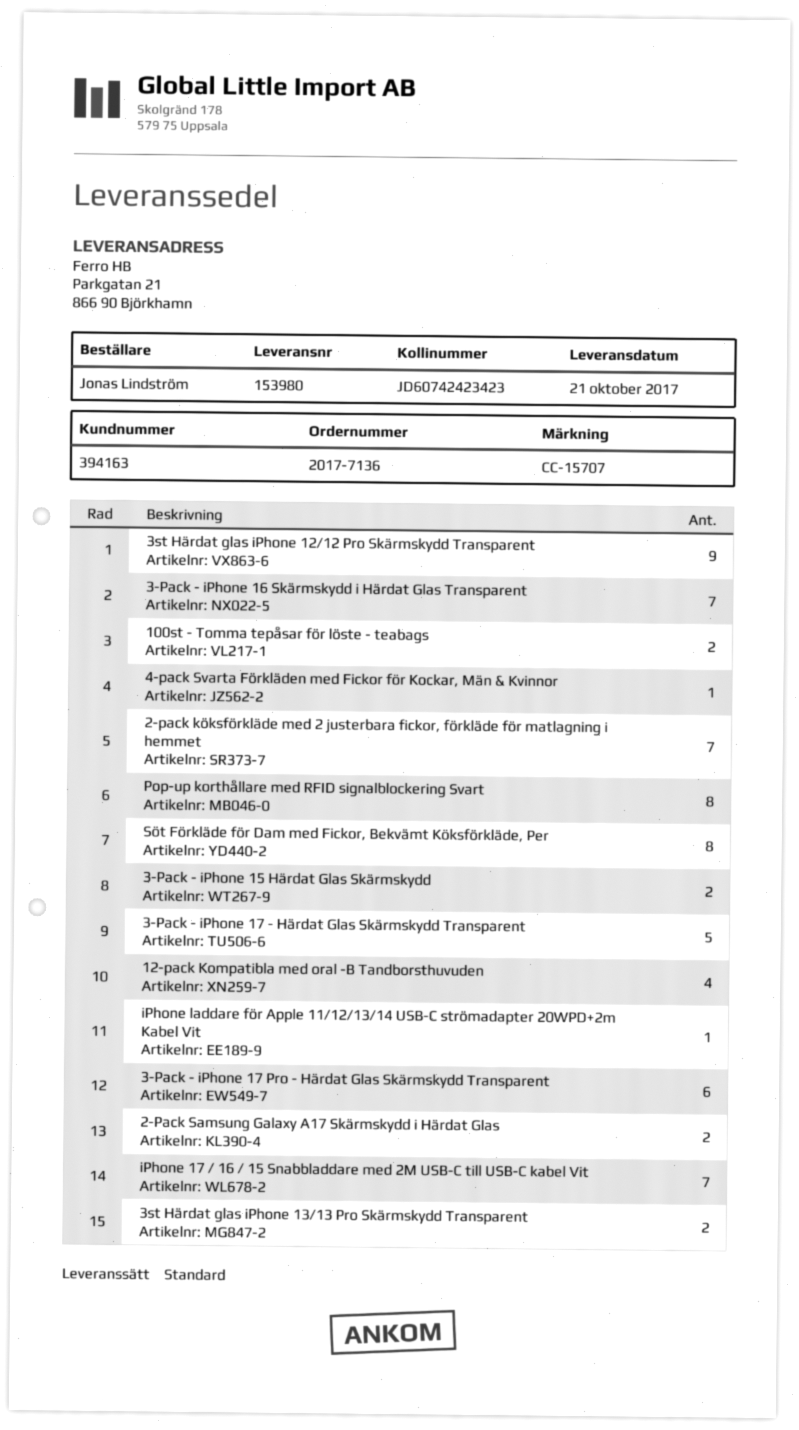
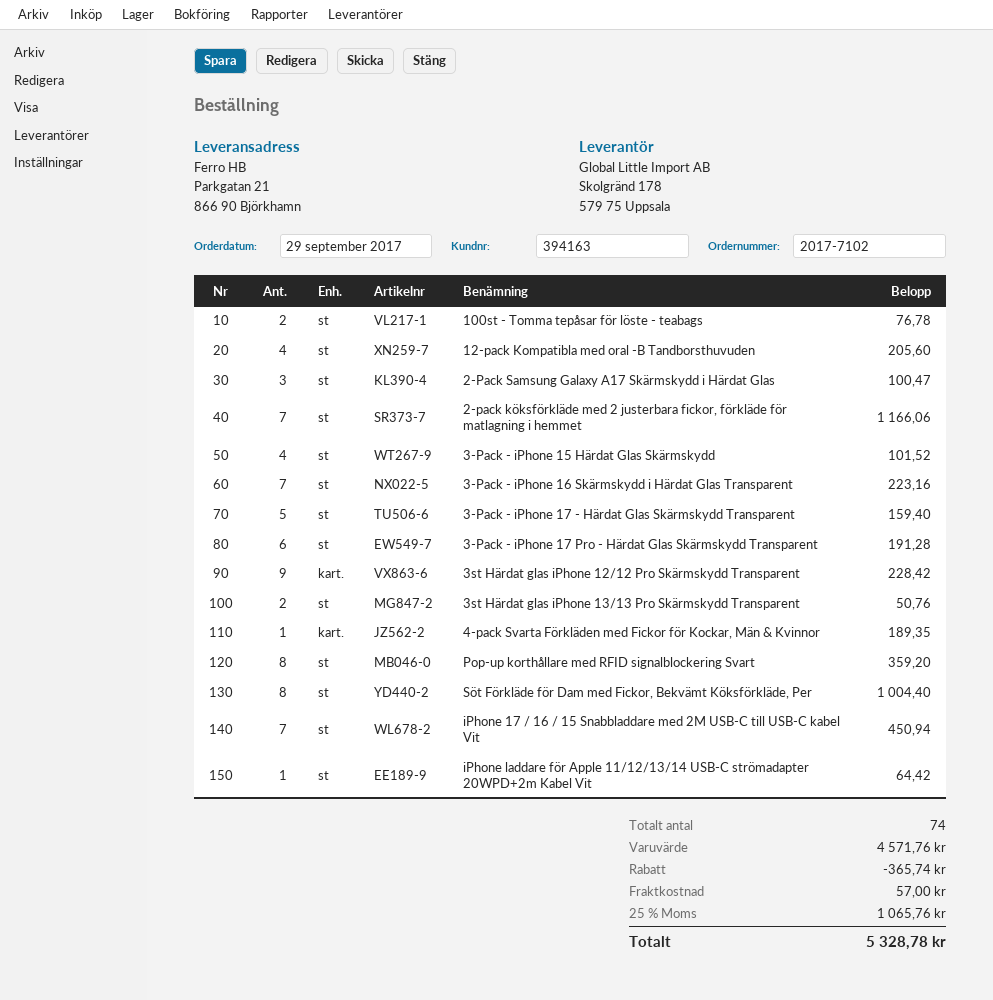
order number: 2017-7136 -> 2017-7102
3-Pack - iPhone 15 Härdat Glas Skärmskydd: 2 -> 4
2-Pack Samsung Galaxy A17 Skärmskydd i Härdat Glas: 2 -> 3

